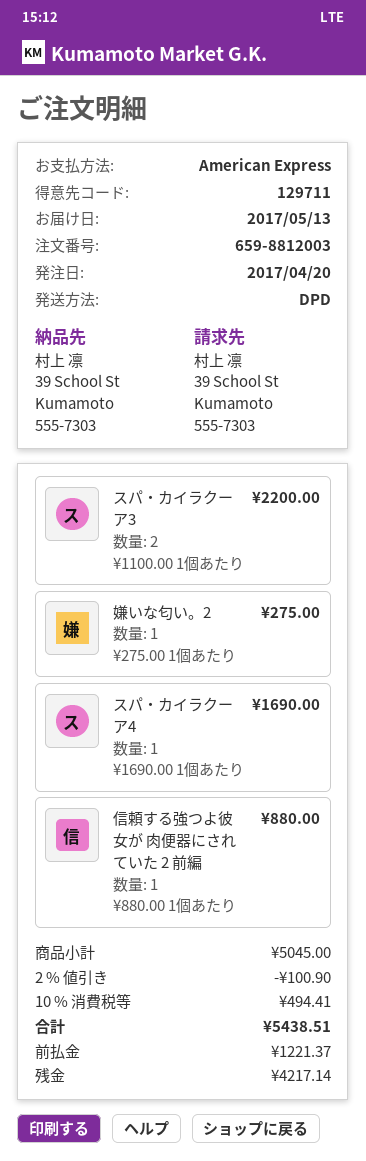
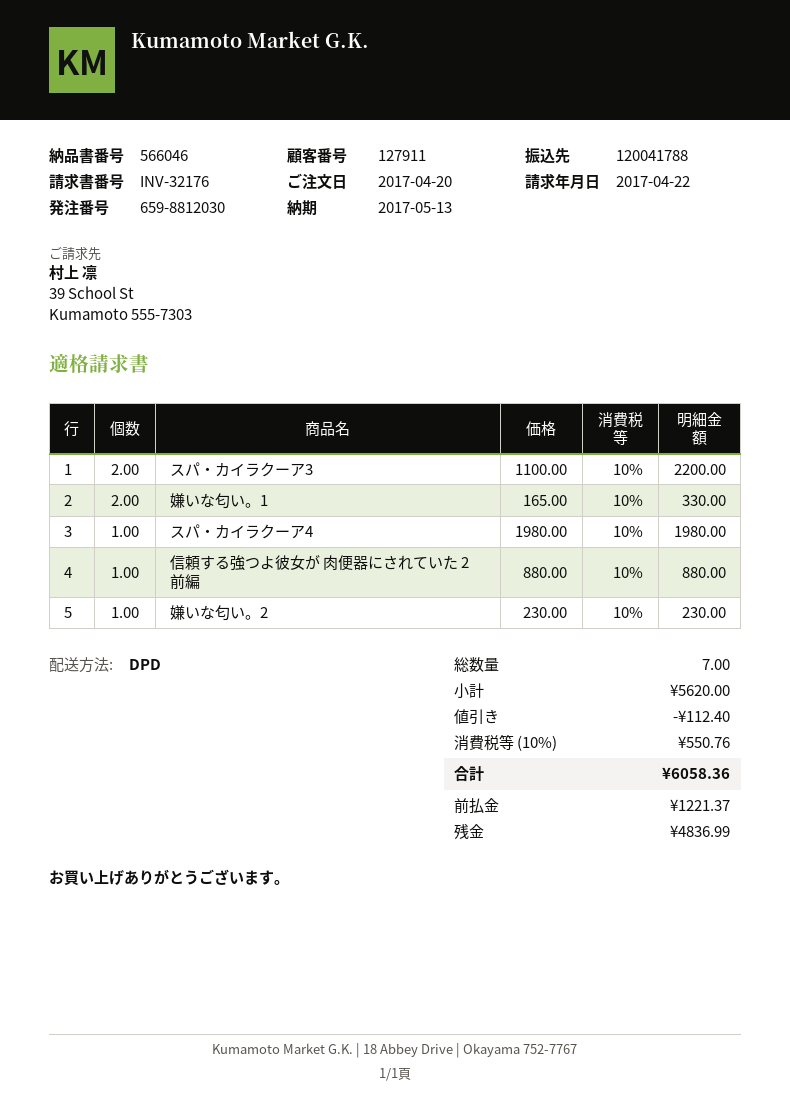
order number: 659-8812003 -> 659-8812030
customer number: 129711 -> 127911
嫌いな匂い。2: 1 x 275.00 = 275.00 -> 1 x 230.00 = 230.00
スパ・カイラクーア4: 1 x 1690.00 = 1690.00 -> 1 x 1980.00 = 1980.00
嫌いな匂い。1: none -> 2 x 165.00 = 330.00
subtotal: 5045.00 -> 5620.00
discount: 100.90 -> 112.40
tax: 10% = 494.41 -> 10% = 550.76
total: 5438.51 -> 6058.36
balance: 4217.14 -> 4836.99

